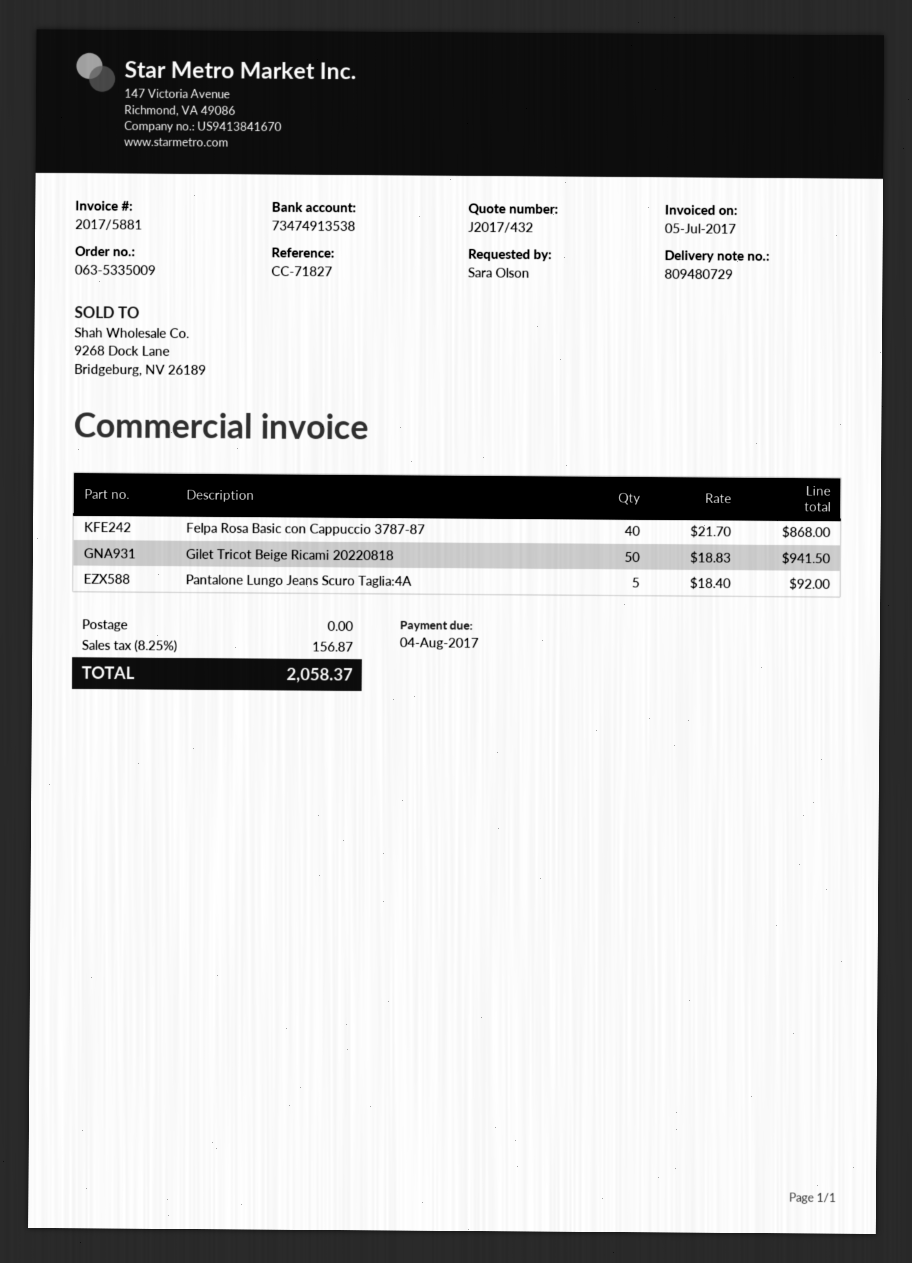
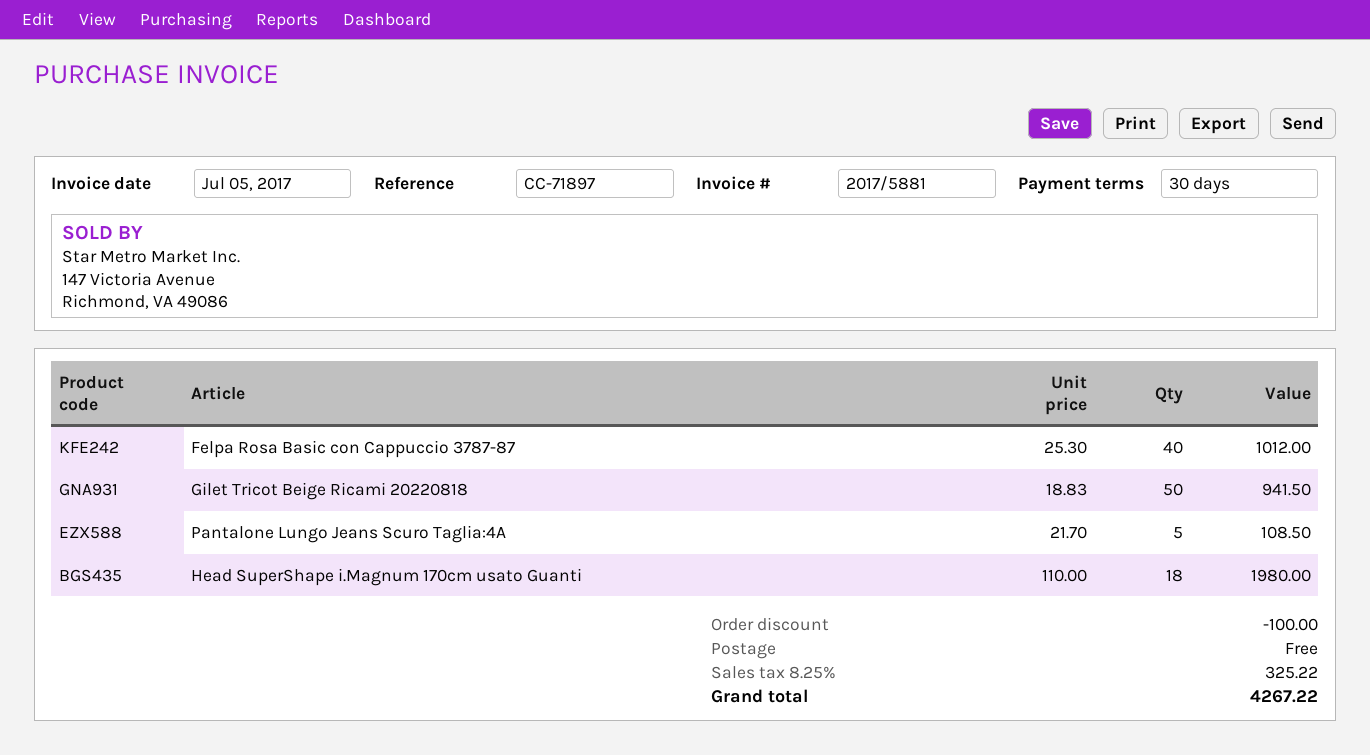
reference: CC-71827 -> CC-71897
Felpa Rosa Basic con Cappuccio 3787-87: 40 x 21.70 = 868.00 -> 40 x 25.30 = 1012.00
Pantalone Lungo Jeans Scuro Taglia:4A: 5 x 18.40 = 92.00 -> 5 x 21.70 = 108.50
Head SuperShape i.Magnum 170cm usato Guanti: none -> 18 x 110.00 = 1980.00
discount: none -> 100.00
tax: 8.25% = 156.87 -> 8.25% = 325.22
total: 2058.37 -> 4267.22

